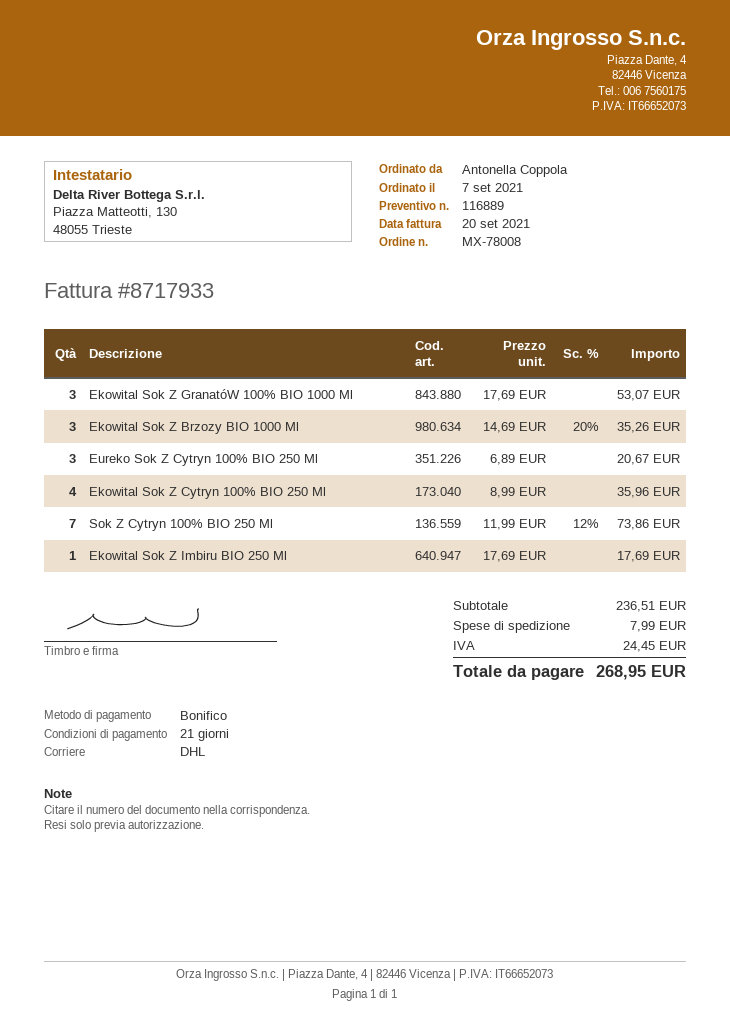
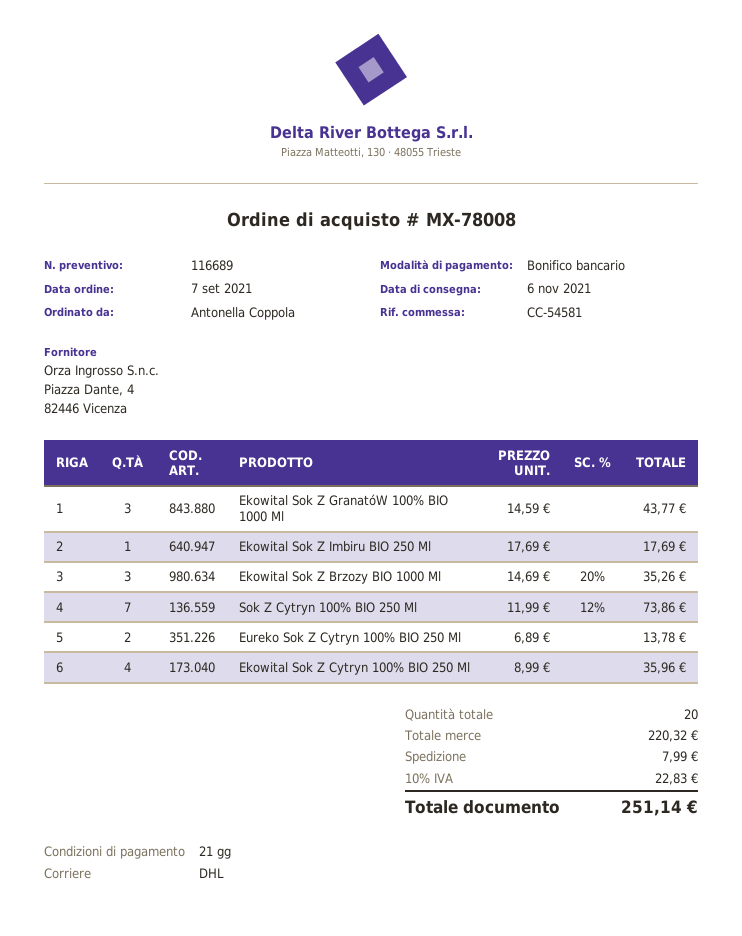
quote number: 116889 -> 116689
Ekowital Sok Z GranatóW 100% BIO 1000 Ml: 3 x 17.69 = 53.07 -> 3 x 14.59 = 43.77
Eureko Sok Z Cytryn 100% BIO 250 Ml: 3 x 6.89 = 20.67 -> 2 x 6.89 = 13.78
subtotal: 236.51 -> 220.32
tax: 24.45 -> 22.83
total: 268.95 -> 251.14

